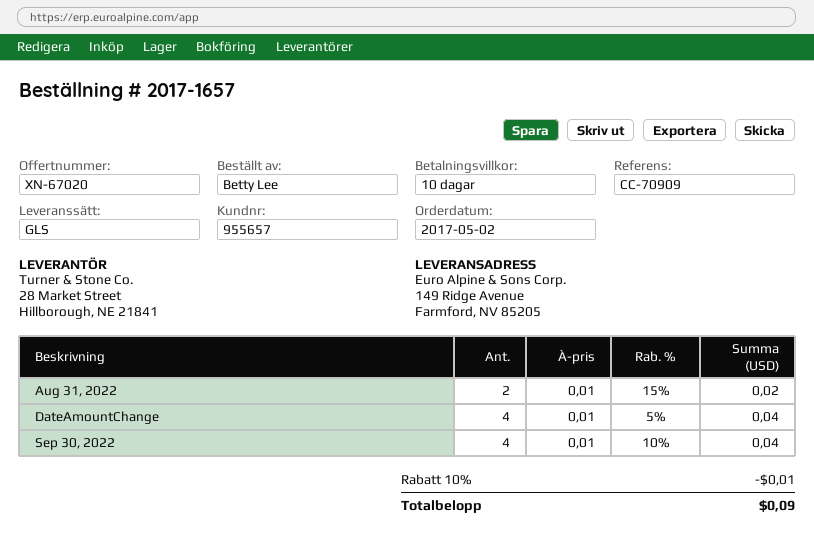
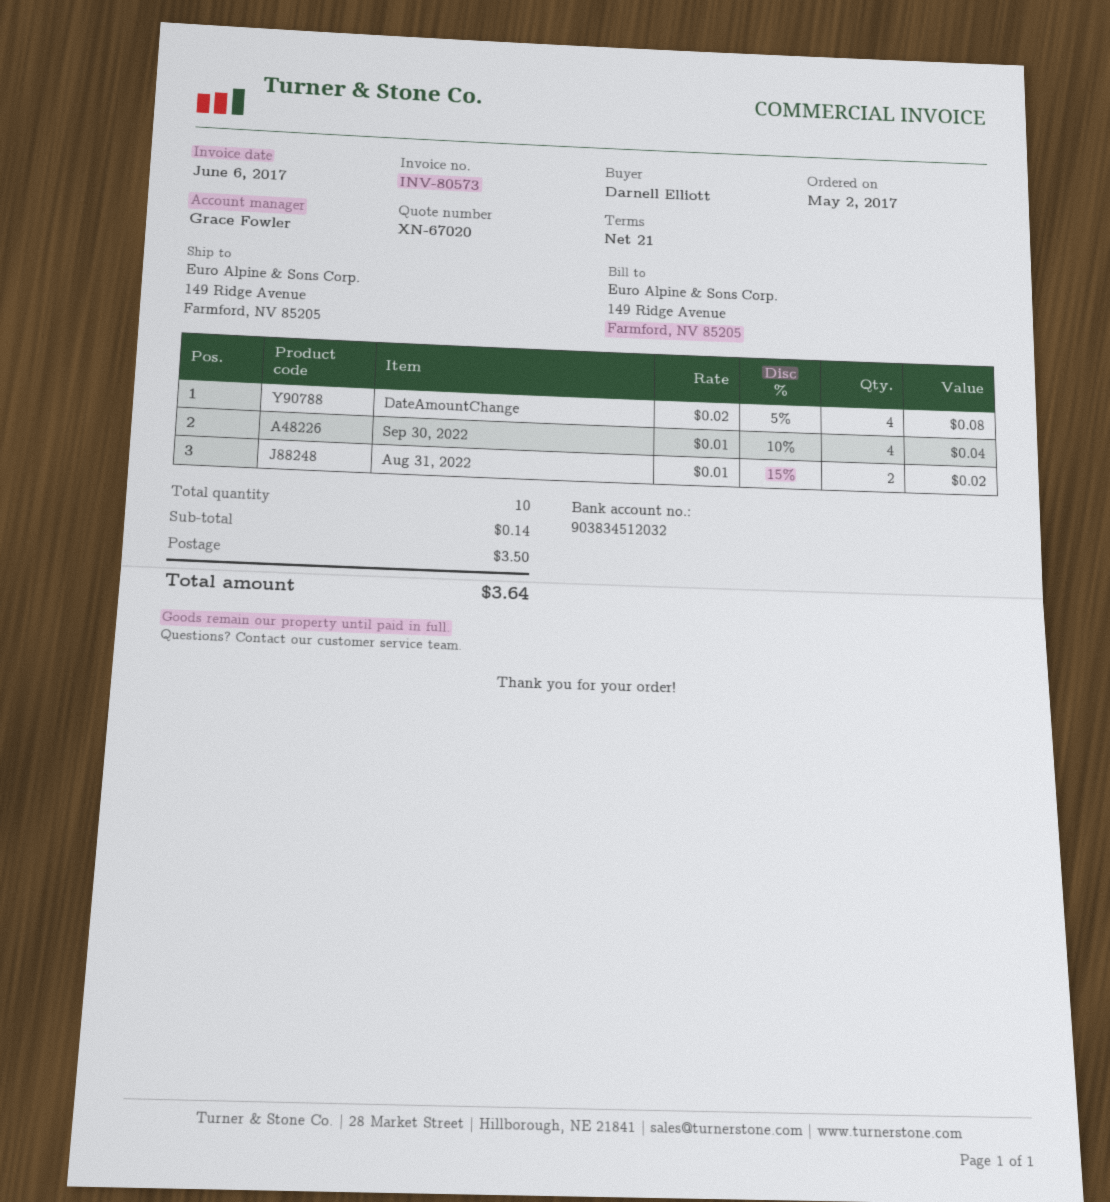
payment terms: 10 days -> 21 days
ordered by: Betty Lee -> Darnell Elliott
DateAmountChange: 4 x 0.01 - 5% = 0.04 -> 4 x 0.02 - 5% = 0.08
discount: 10% = 0.01 -> none
shipping: none -> 3.50
total: 0.09 -> 3.64

